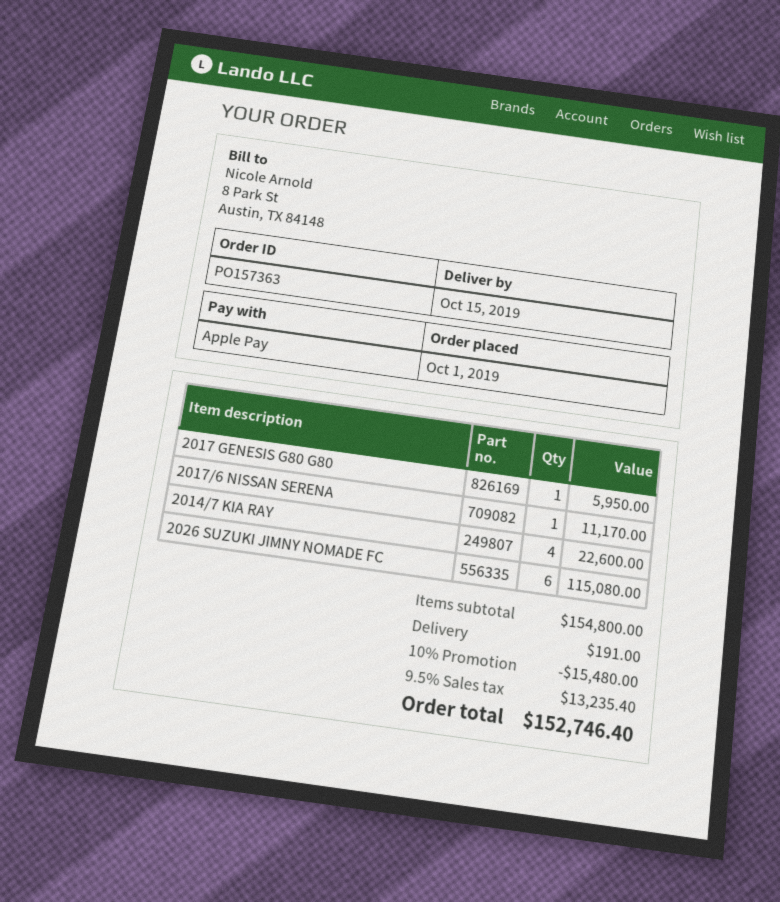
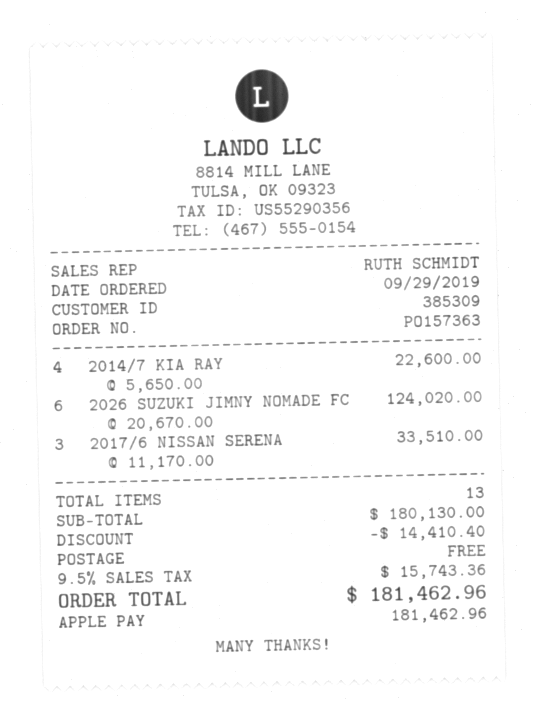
order date: 2019-10-01 -> 2019-09-29
2017 GENESIS G80 G80: 1 for 5950.00 -> none
2017/6 NISSAN SERENA: 1 for 11170.00 -> 3 for 33510.00
2026 SUZUKI JIMNY NOMADE FC: 6 for 115080.00 -> 6 for 124020.00
subtotal: 154800.00 -> 180130.00
discount: 15480.00 -> 14410.40
shipping: 191.00 -> 0.00
tax: 9.5% = 13235.40 -> 9.5% = 15743.36
total: 152746.40 -> 181462.96

